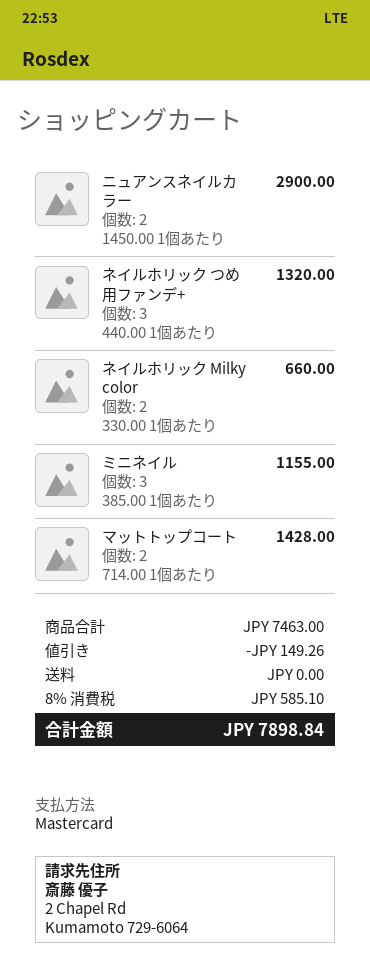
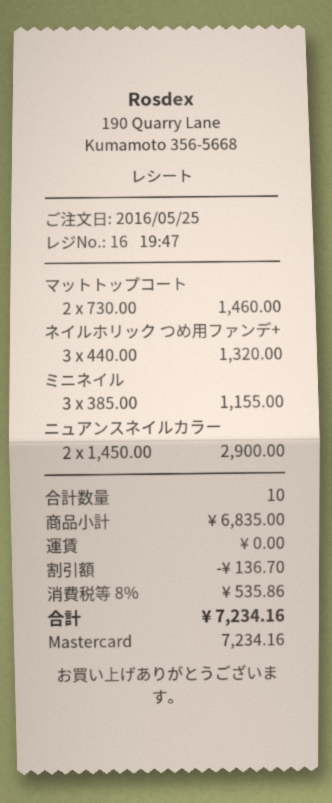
ネイルホリック Milky color: 2 x 330.00 = 660.00 -> none
マットトップコート: 2 x 714.00 = 1428.00 -> 2 x 730.00 = 1460.00
subtotal: 7463.00 -> 6835.00
discount: 149.26 -> 136.70
tax: 8% = 585.10 -> 8% = 535.86
total: 7898.84 -> 7234.16

